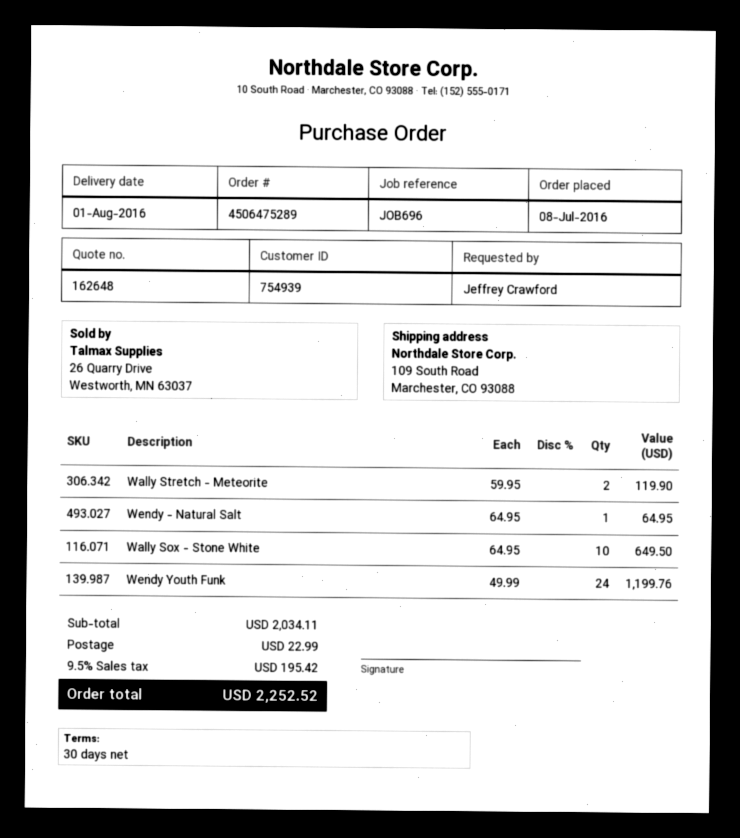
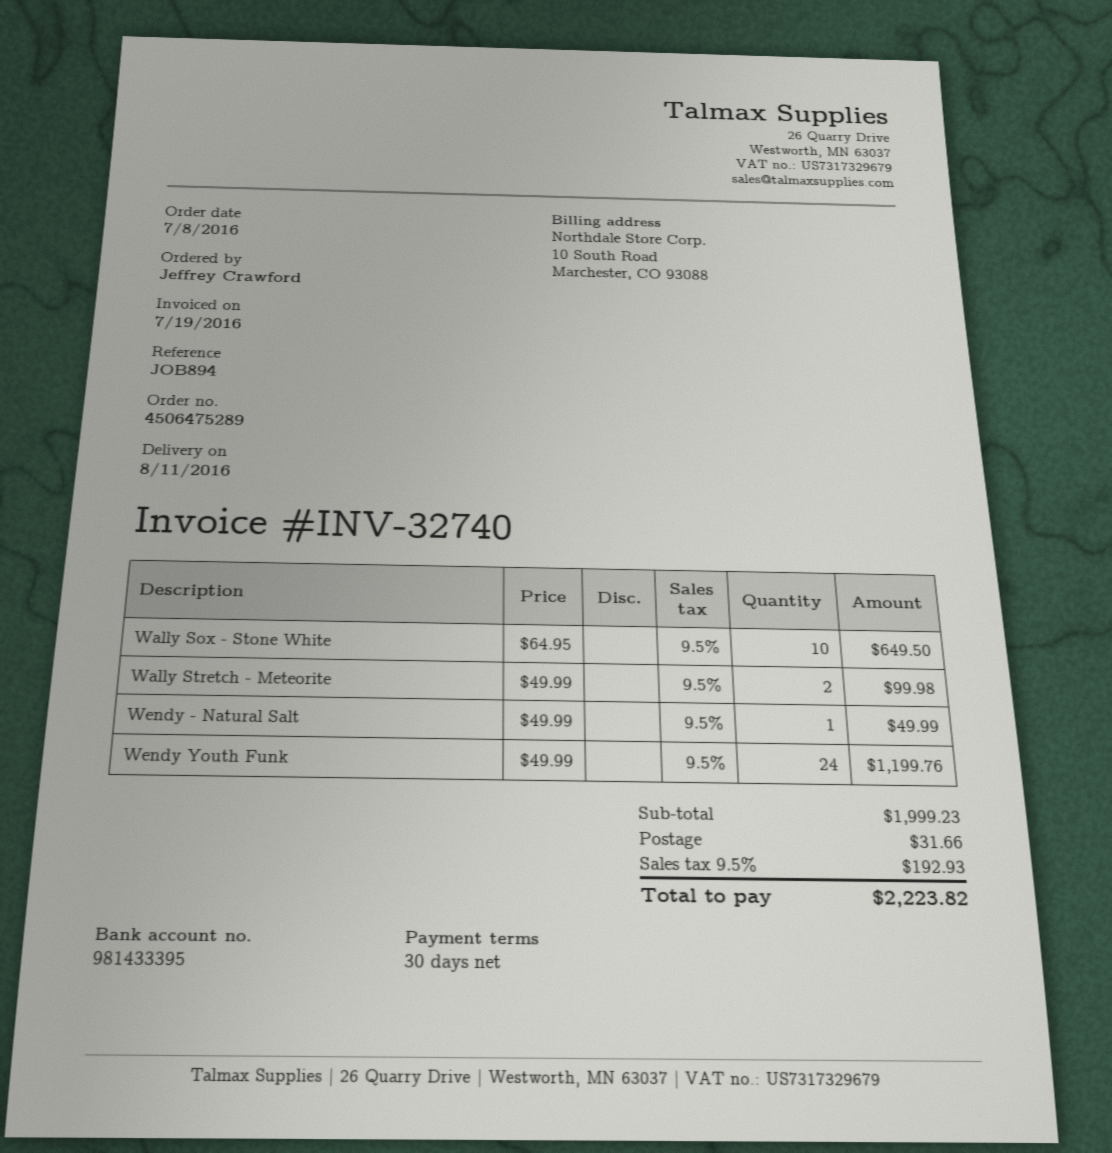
delivery date: 2016-08-01 -> 2016-08-11
reference: JOB696 -> JOB894
Wally Stretch - Meteorite: 2 x 59.95 = 119.90 -> 2 x 49.99 = 99.98
Wendy - Natural Salt: 1 x 64.95 = 64.95 -> 1 x 49.99 = 49.99
subtotal: 2034.11 -> 1999.23
shipping: 22.99 -> 31.66
tax: 9.5% = 195.42 -> 9.5% = 192.93
total: 2252.52 -> 2223.82

